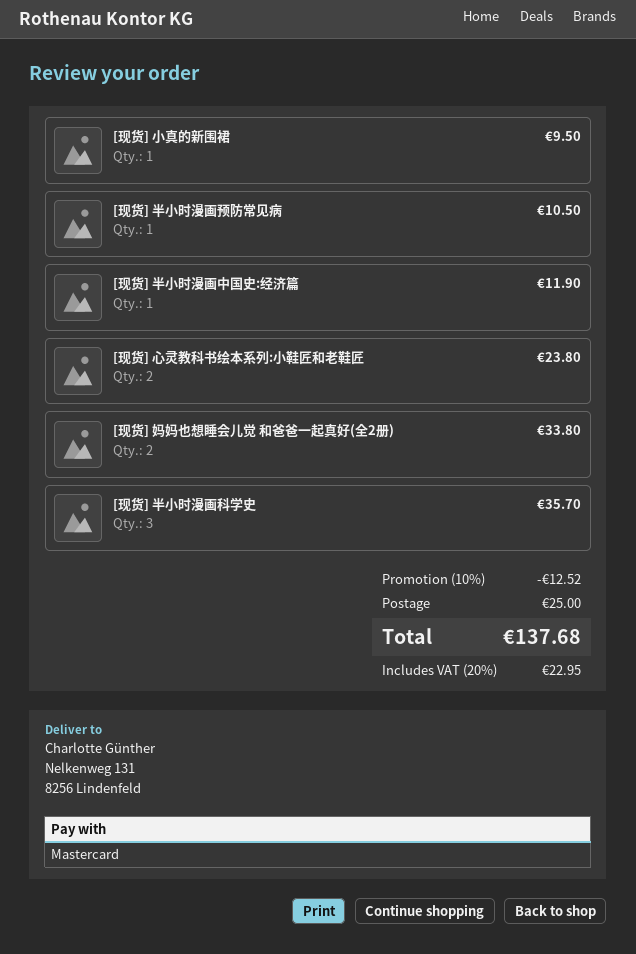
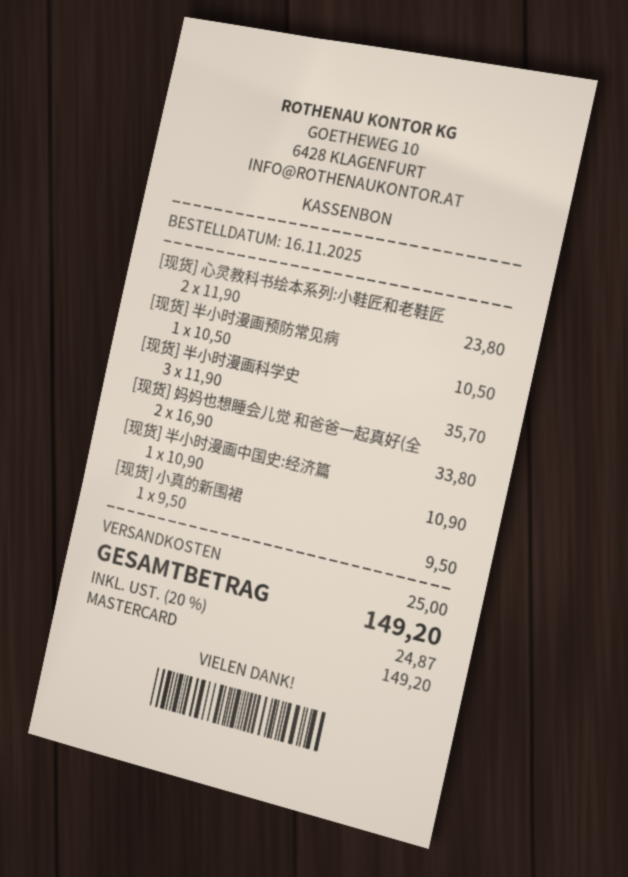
[现货] 半小时漫画中国史:经济篇: 1 for 11.90 -> 1 for 10.90
discount: 10% = 12.52 -> none
tax: 20% = 22.95 -> 20% = 24.87
total: 137.68 -> 149.20

